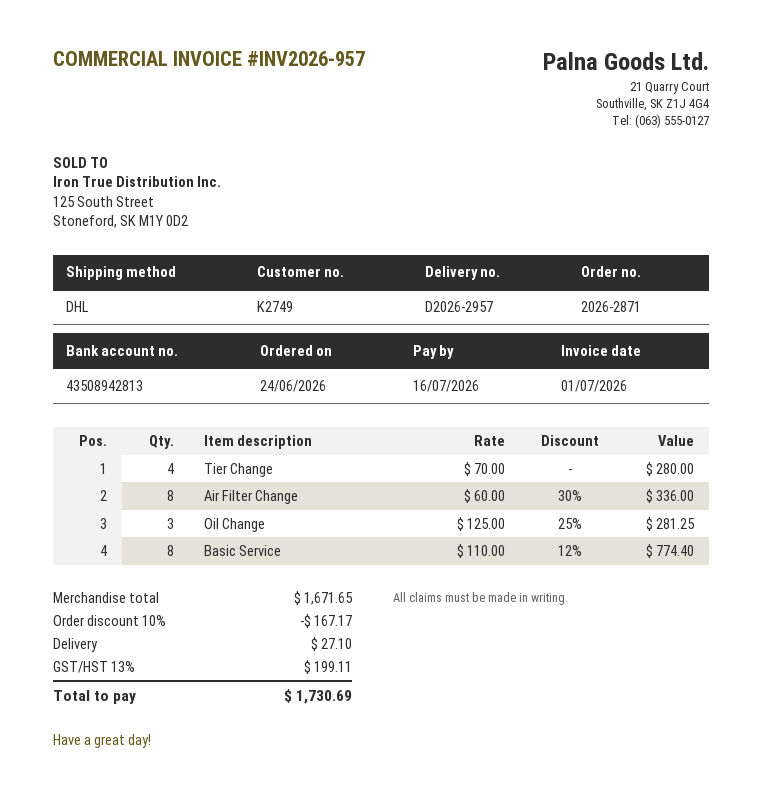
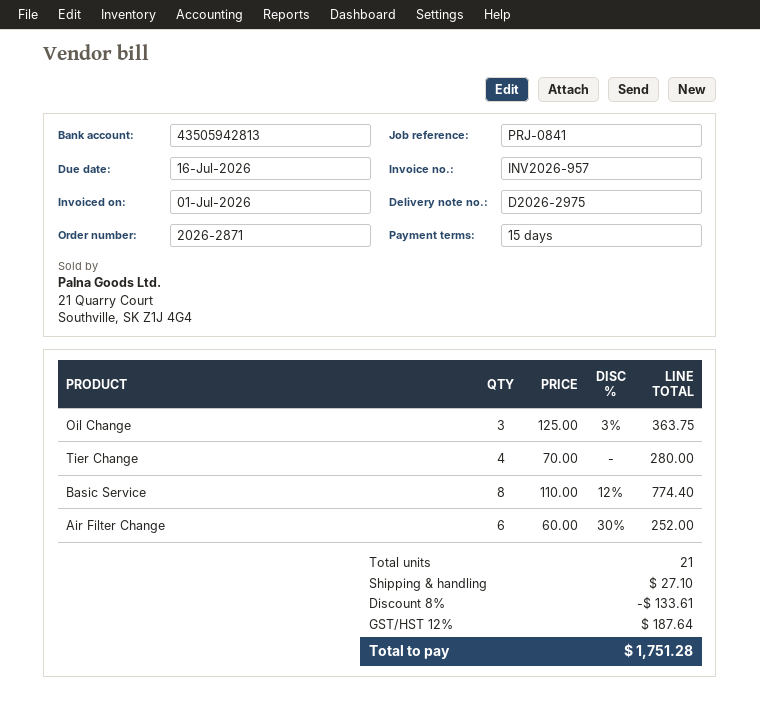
delivery note number: D2026-2957 -> D2026-2975
bank account: 43508942813 -> 43505942813
Air Filter Change: 8 x 60.00 - 30% = 336.00 -> 6 x 60.00 - 30% = 252.00
Oil Change: 3 x 125.00 - 25% = 281.25 -> 3 x 125.00 - 3% = 363.75
discount: 10% = 167.17 -> 8% = 133.61
tax: 13% = 199.11 -> 12% = 187.64
total: 1730.69 -> 1751.28

